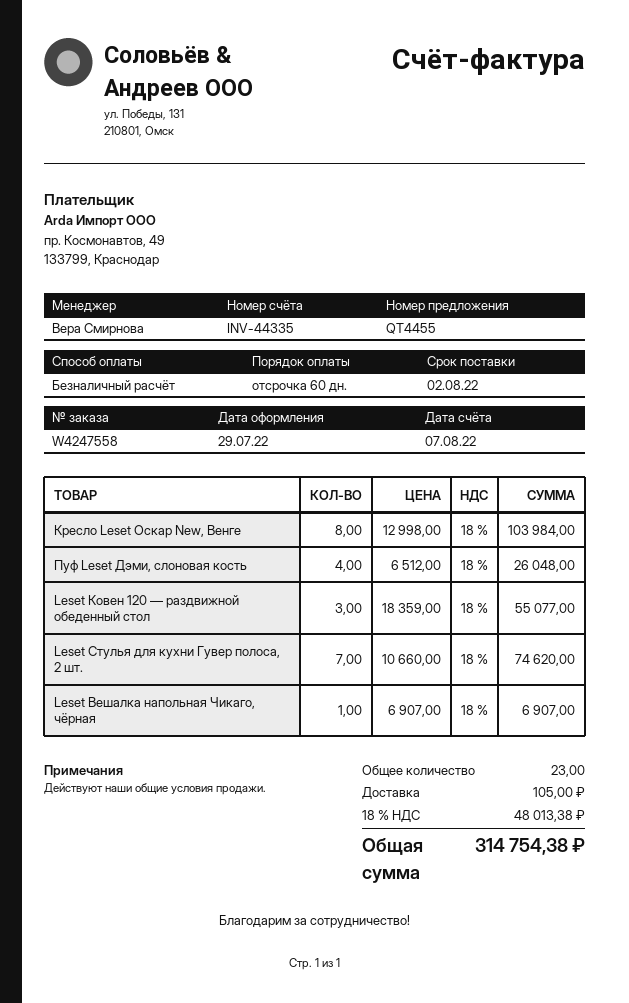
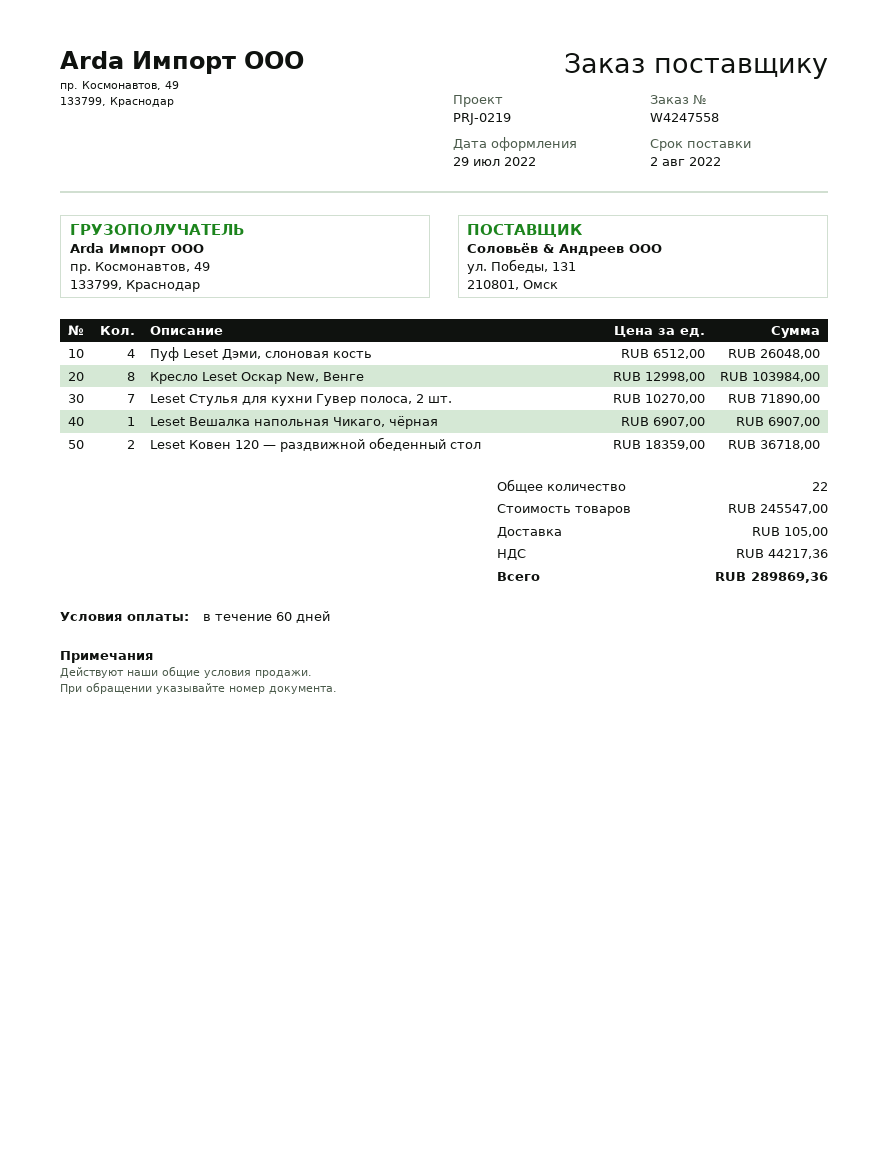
Leset Ковен 120 — раздвижной обеденный стол: 3 x 18359.00 = 55077.00 -> 2 x 18359.00 = 36718.00
Leset Стулья для кухни Гувер полоса, 2 шт.: 7 x 10660.00 = 74620.00 -> 7 x 10270.00 = 71890.00
total quantity: 23 -> 22
tax: 48013.38 -> 44217.36
total: 314754.38 -> 289869.36

